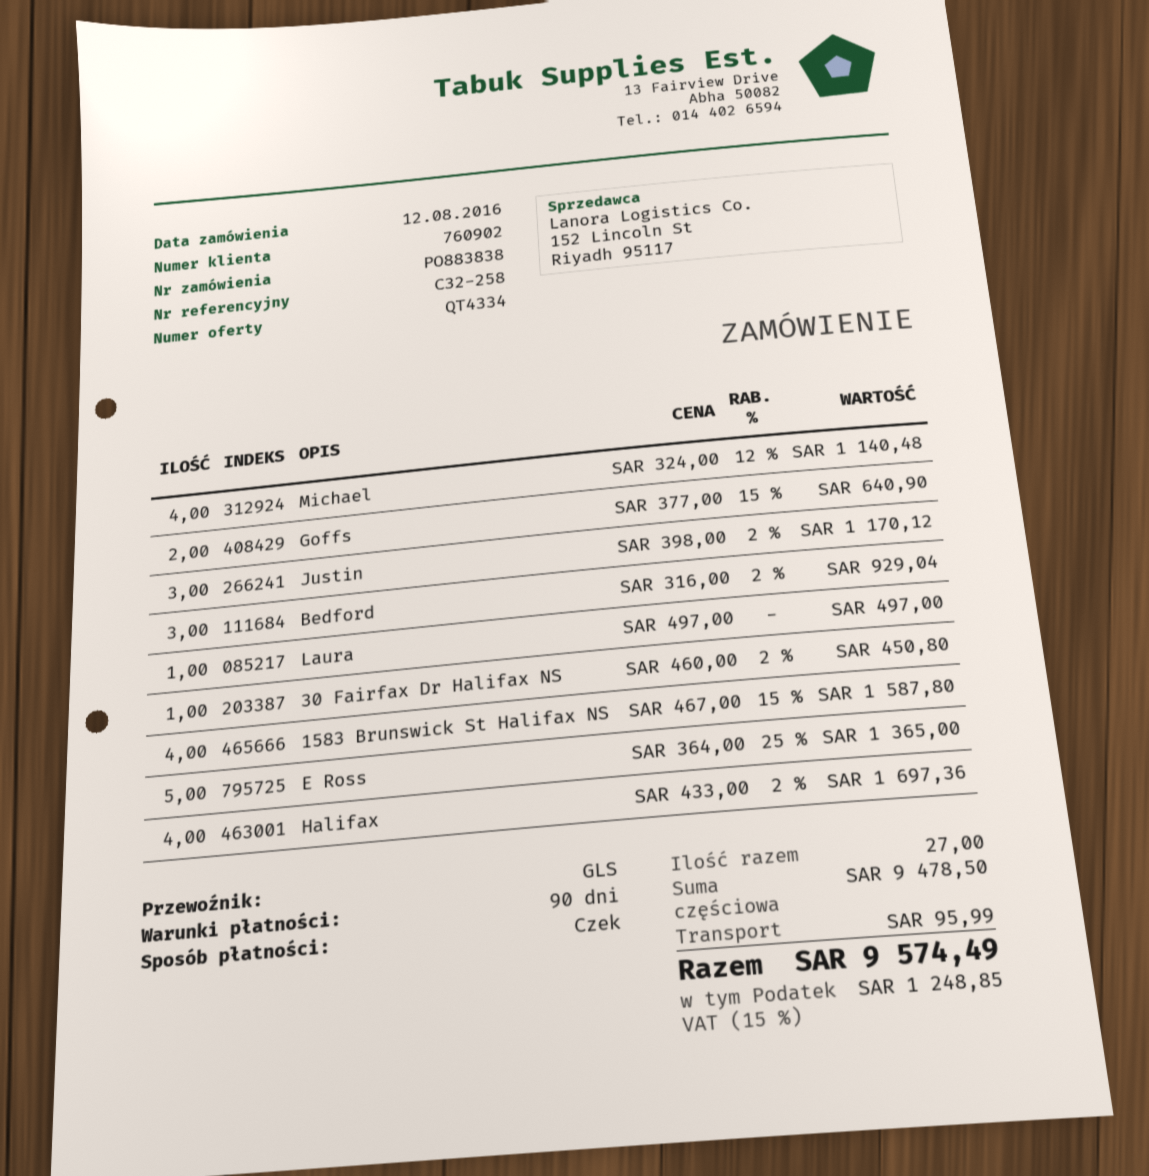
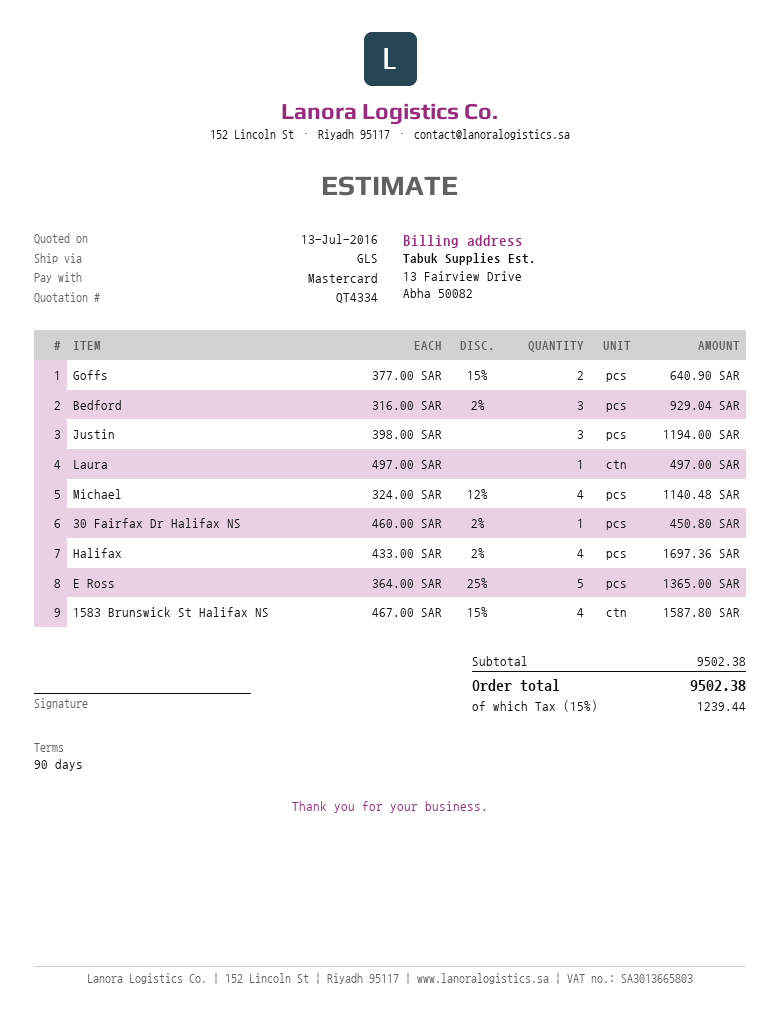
payment method: cheque -> Mastercard
Justin: 3 x 398.00 - 2% = 1170.12 -> 3 x 398.00 = 1194.00
subtotal: 9478.50 -> 9502.38
shipping: 95.99 -> none
tax: 15% = 1248.85 -> 15% = 1239.44
total: 9574.49 -> 9502.38

